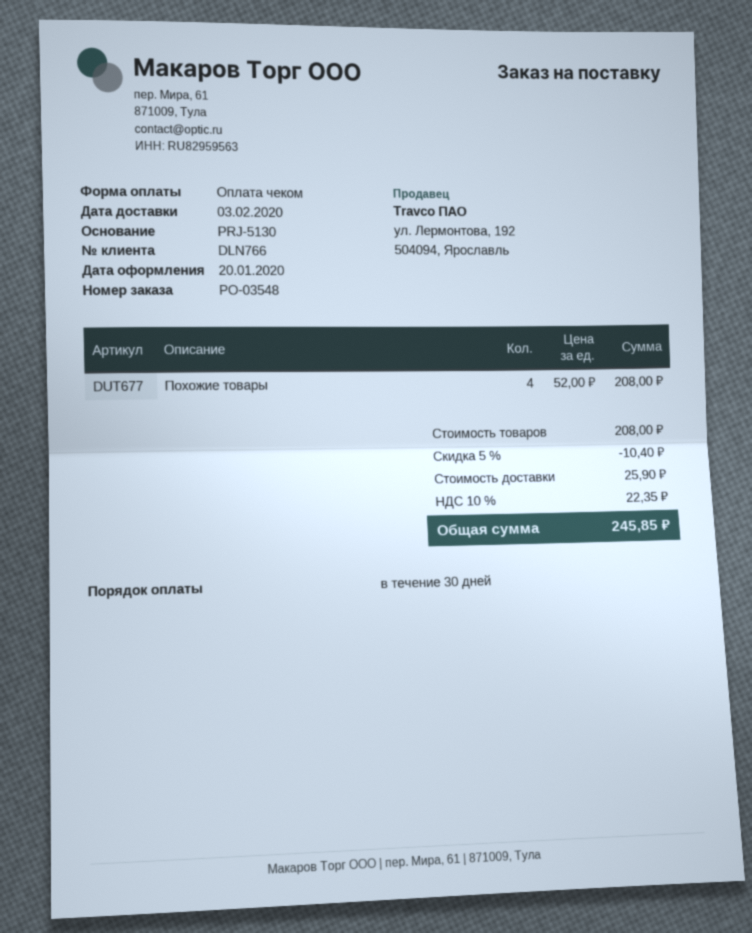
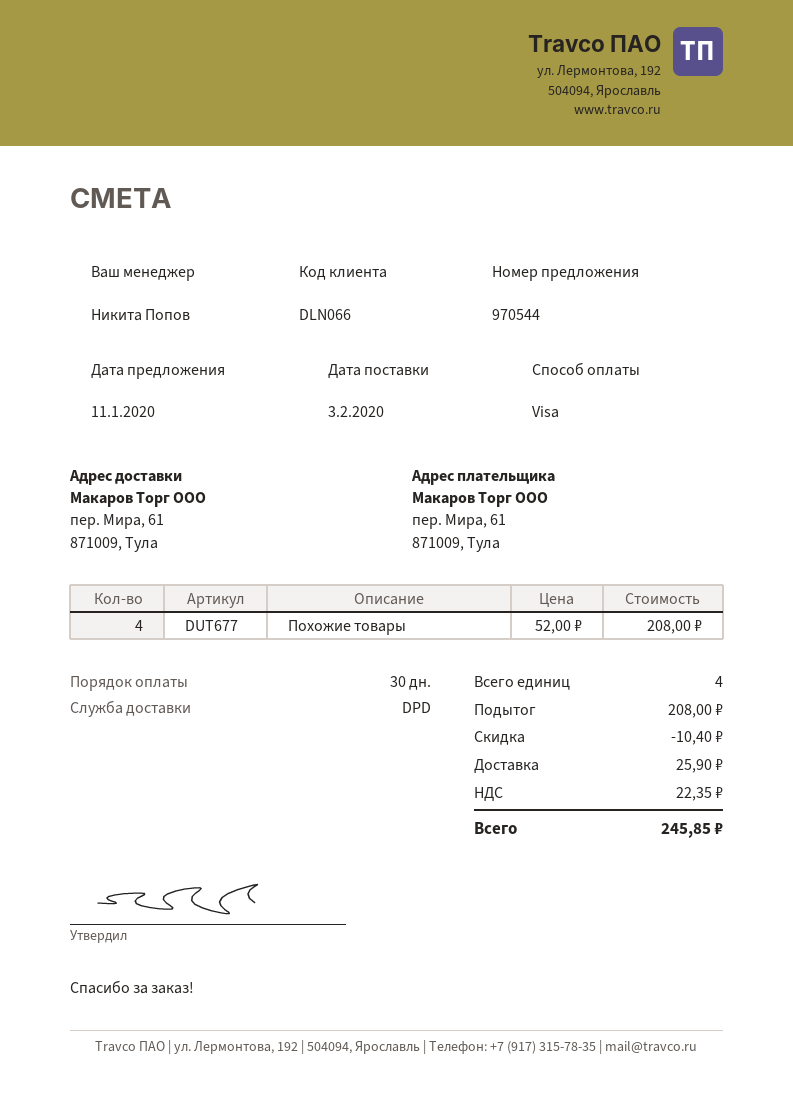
customer number: DLN766 -> DLN066
payment method: cheque -> Visa

